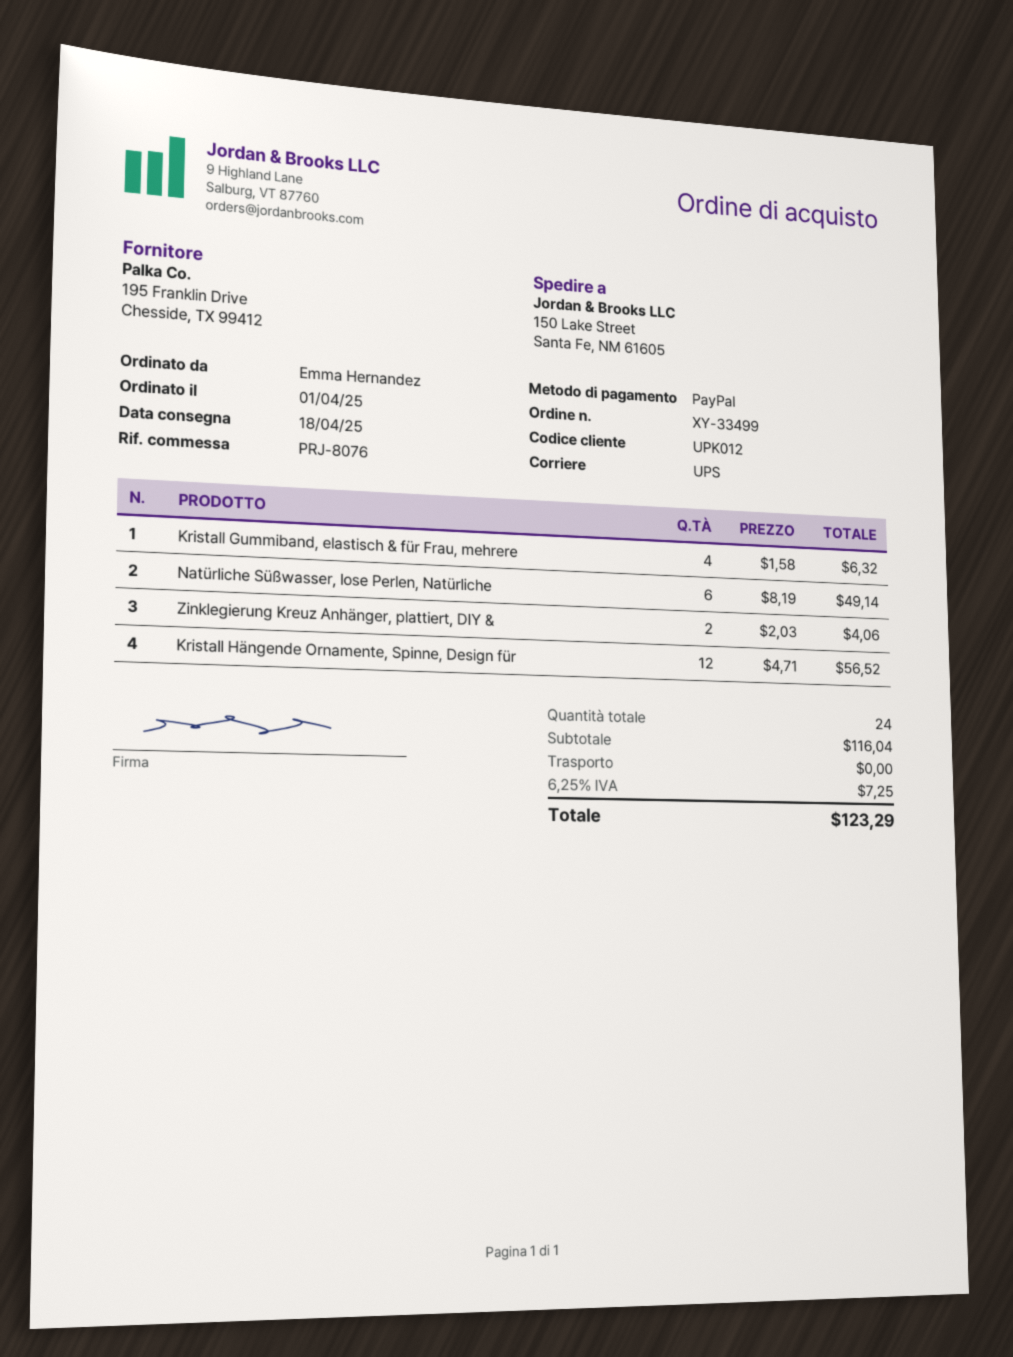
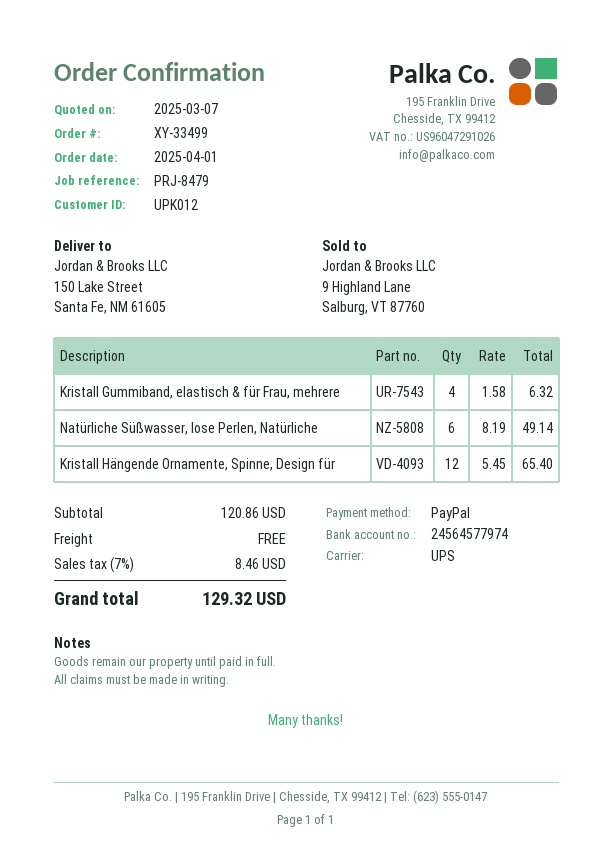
reference: PRJ-8076 -> PRJ-8479
Zinklegierung Kreuz Anhänger, plattiert, DIY &: 2 x 2.03 = 4.06 -> none
Kristall Hängende Ornamente, Spinne, Design für: 12 x 4.71 = 56.52 -> 12 x 5.45 = 65.40
subtotal: 116.04 -> 120.86
tax: 6.25% = 7.25 -> 7% = 8.46
total: 123.29 -> 129.32

